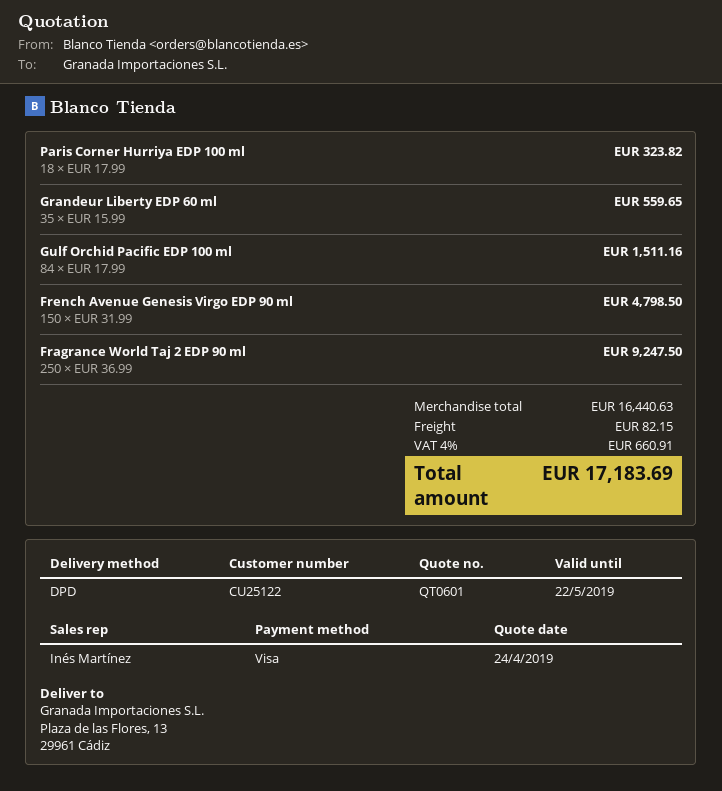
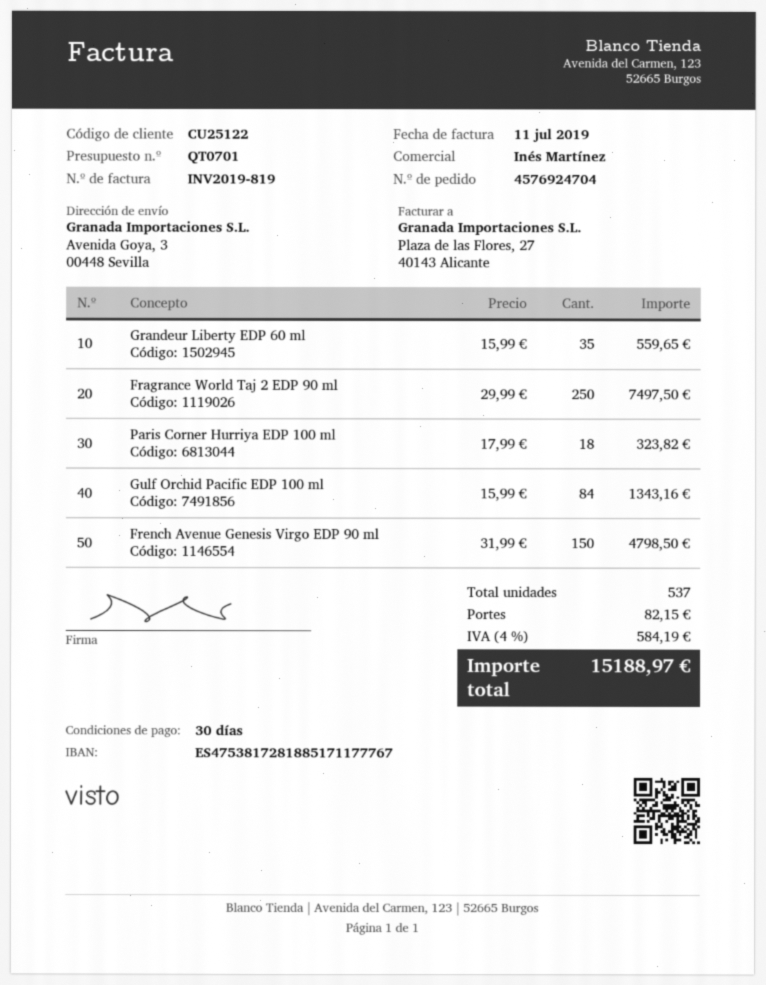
quote number: QT0601 -> QT0701
ship to: Plaza de las Flores, 13, 29961 Cádiz -> Avenida Goya, 3, 00448 Sevilla
Gulf Orchid Pacific EDP 100 ml: 84 x 17.99 = 1511.16 -> 84 x 15.99 = 1343.16
Fragrance World Taj 2 EDP 90 ml: 250 x 36.99 = 9247.50 -> 250 x 29.99 = 7497.50
tax: 4% = 660.91 -> 4% = 584.19
total: 17183.69 -> 15188.97

